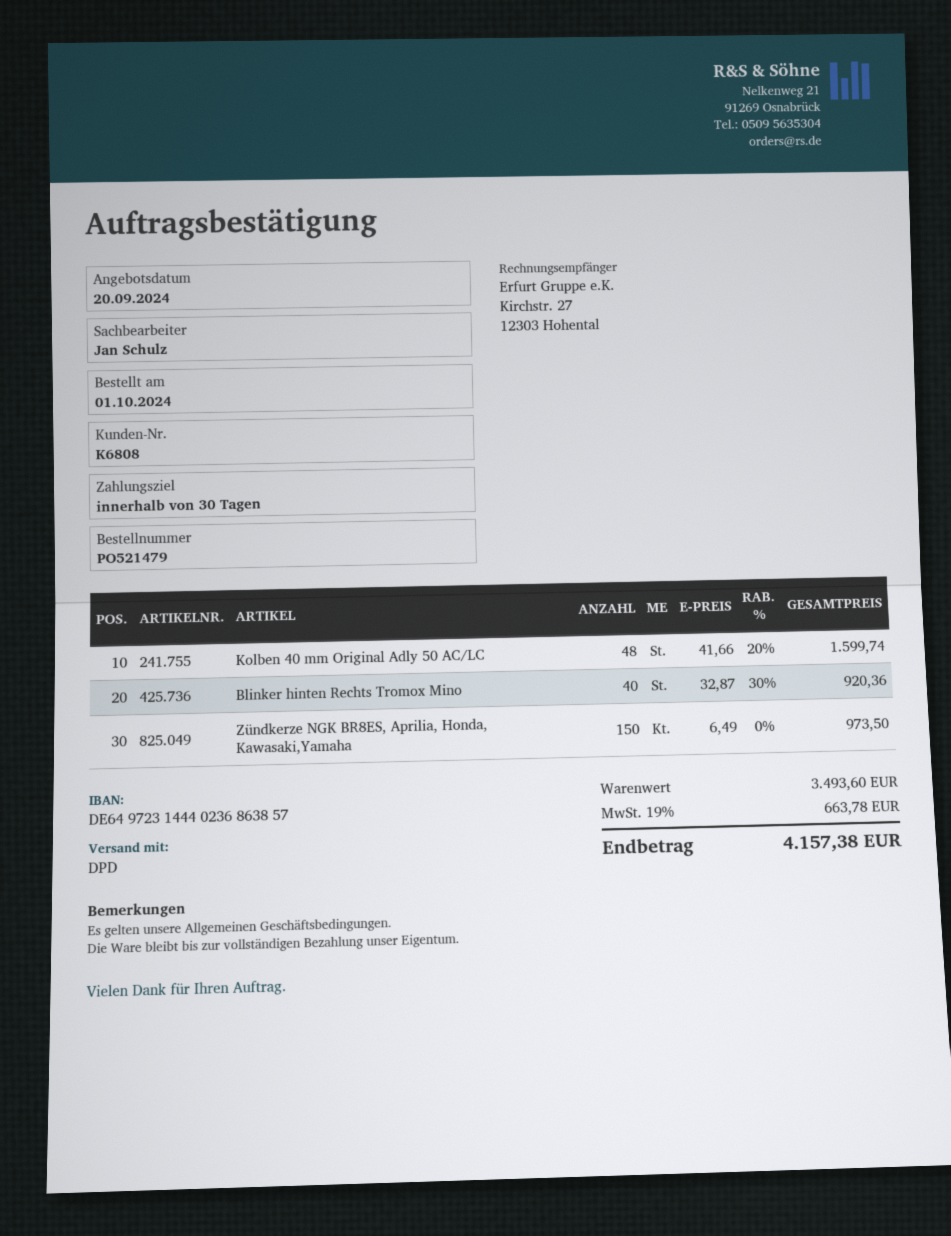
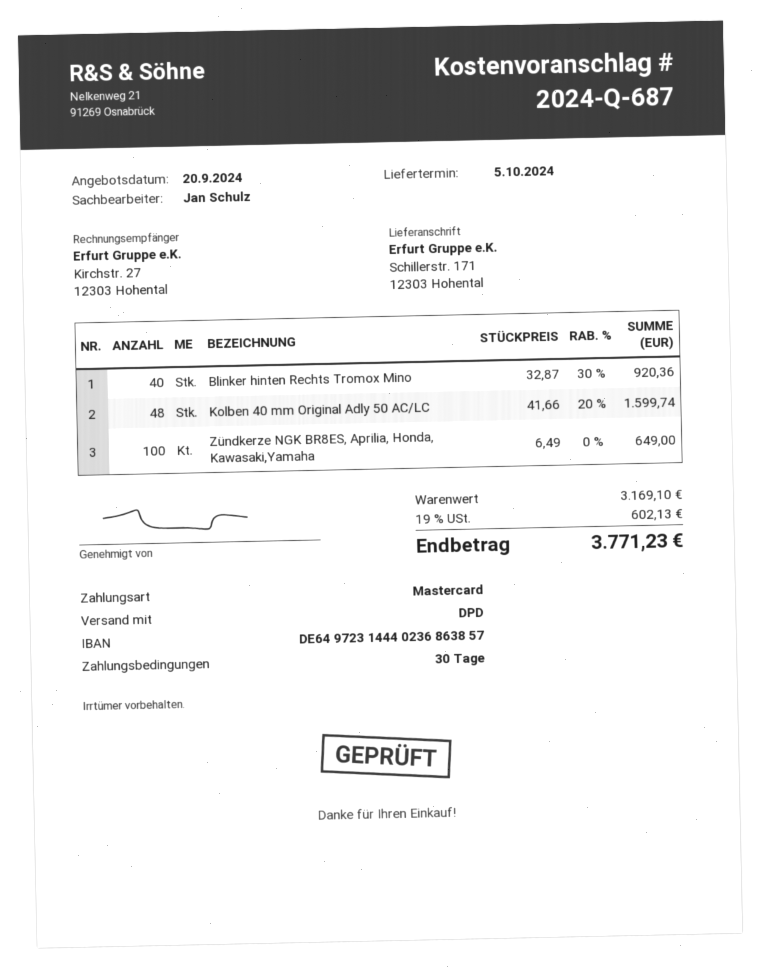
Zündkerze NGK BR8ES, Aprilia, Honda, Kawasaki,Yamaha: 150 x 6.49 = 973.50 -> 100 x 6.49 = 649.00
subtotal: 3493.60 -> 3169.10
tax: 19% = 663.78 -> 19% = 602.13
total: 4157.38 -> 3771.23

